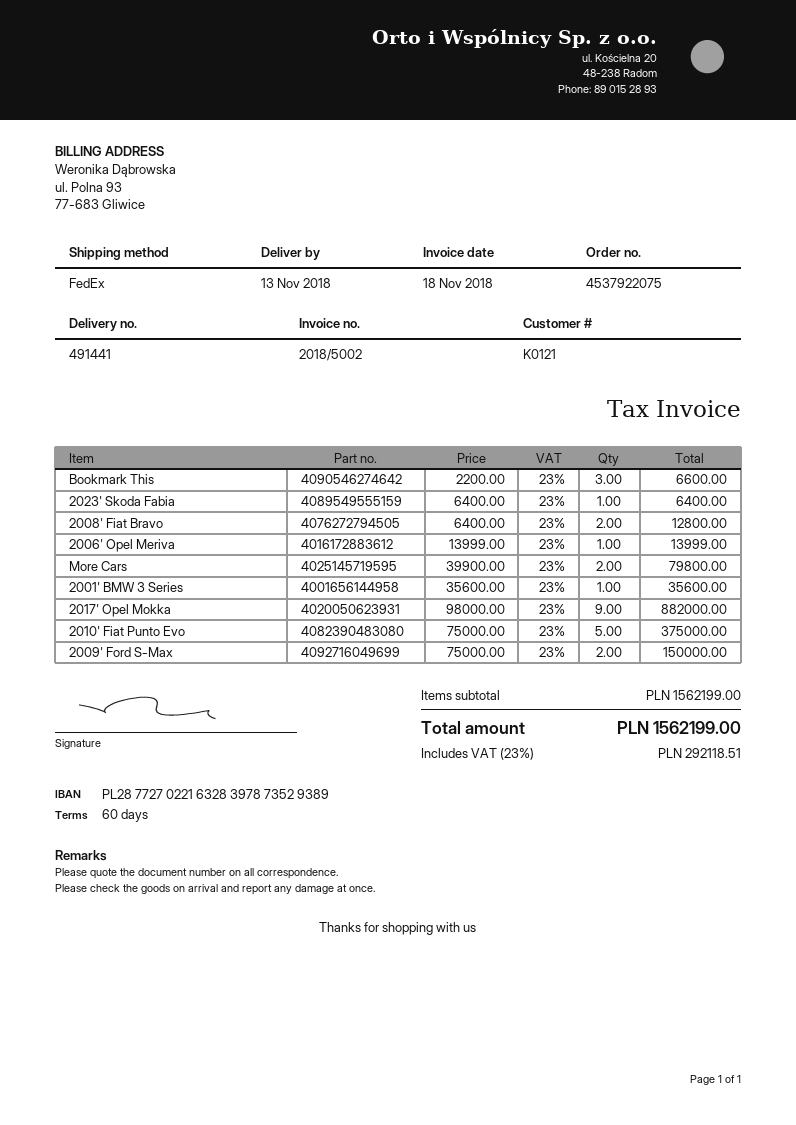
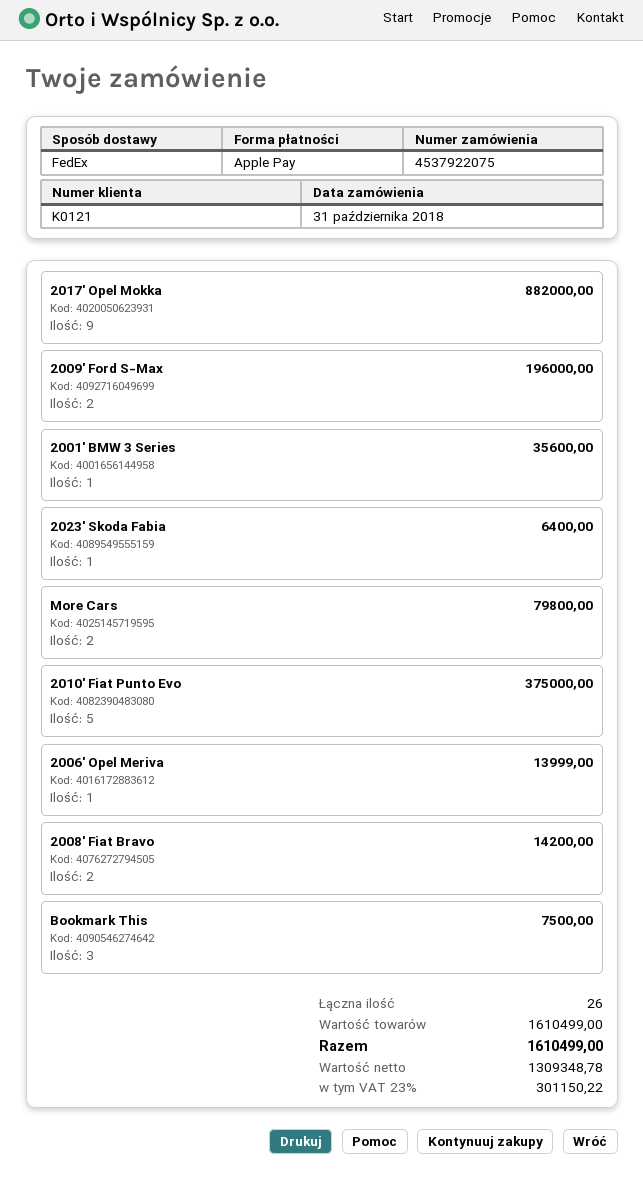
Bookmark This: 3 for 6600.00 -> 3 for 7500.00
2008' Fiat Bravo: 2 for 12800.00 -> 2 for 14200.00
2009' Ford S-Max: 2 for 150000.00 -> 2 for 196000.00
subtotal: 1562199.00 -> 1610499.00
tax: 23% = 292118.51 -> 23% = 301150.22
total: 1562199.00 -> 1610499.00

